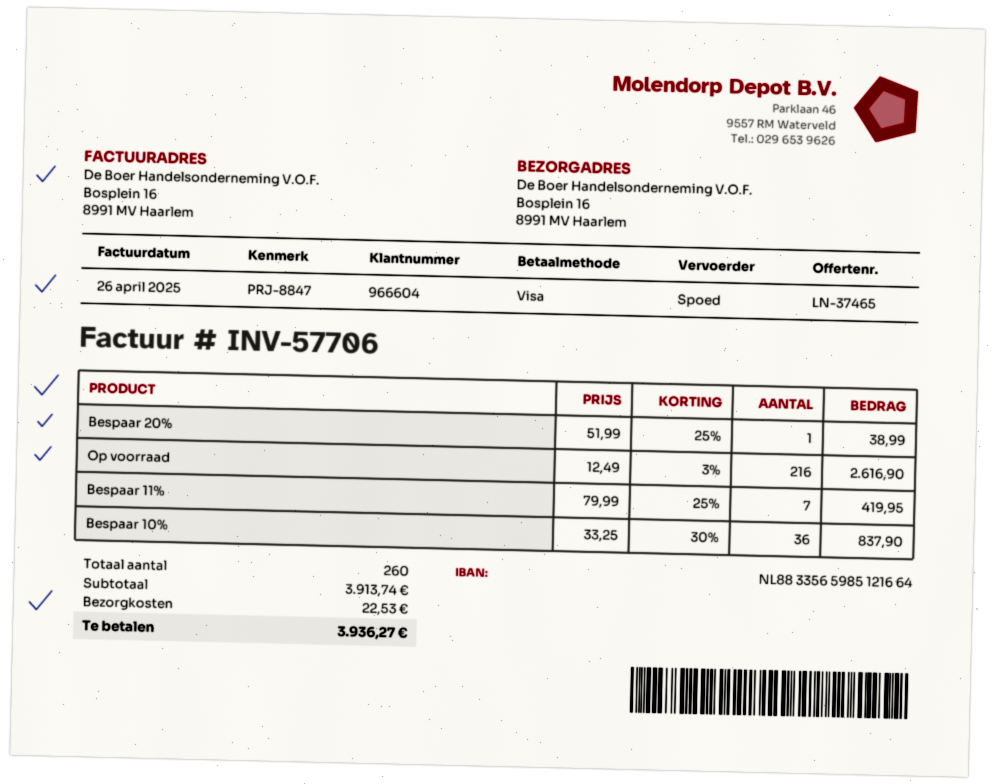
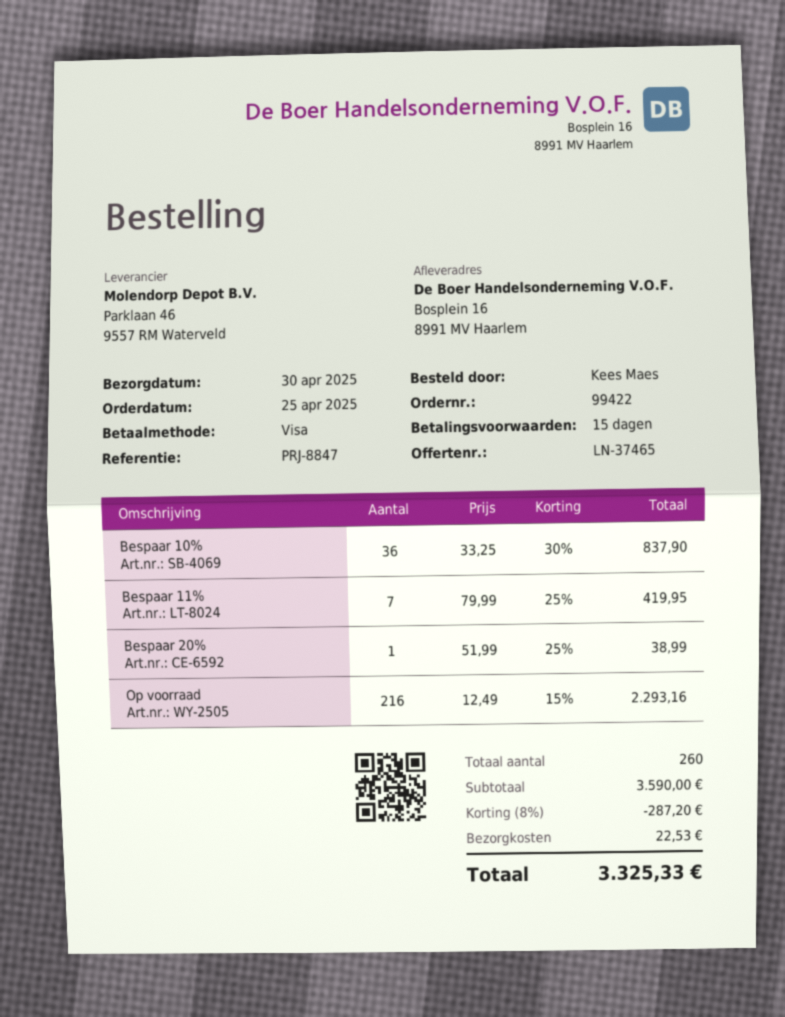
Op voorraad: 216 x 12.49 - 3% = 2616.90 -> 216 x 12.49 - 15% = 2293.16
subtotal: 3913.74 -> 3590.00
discount: none -> 8% = 287.20
total: 3936.27 -> 3325.33

